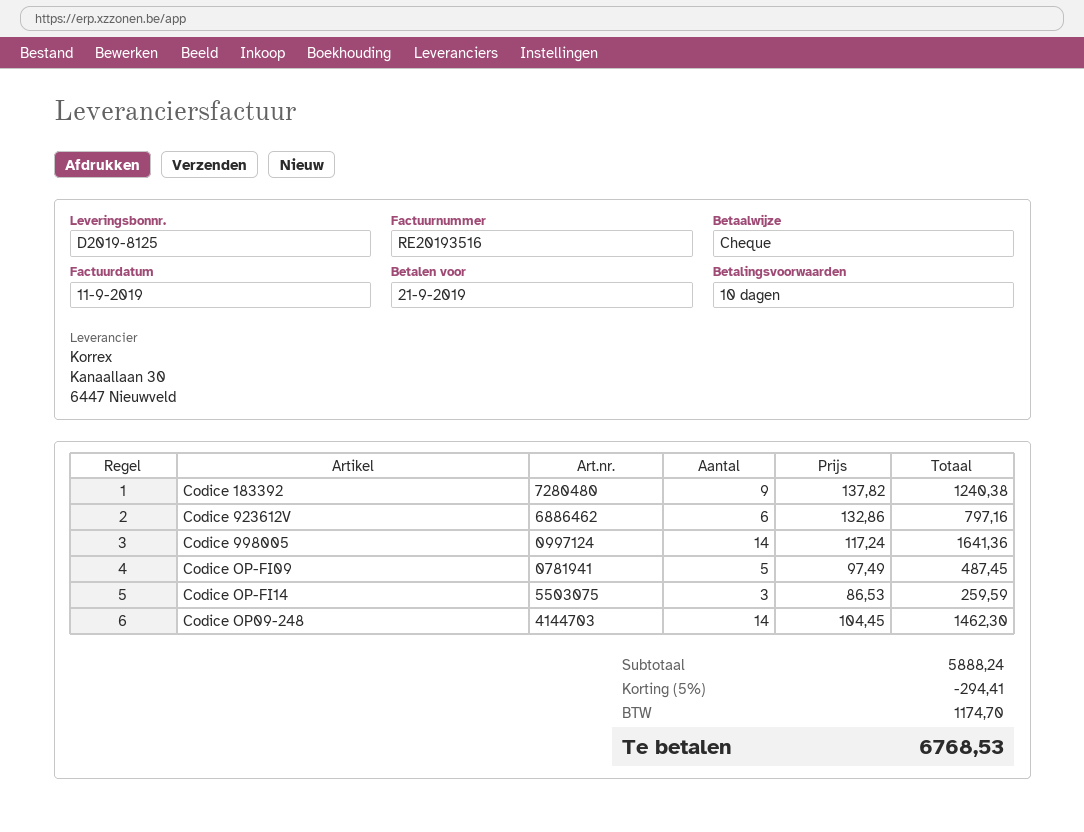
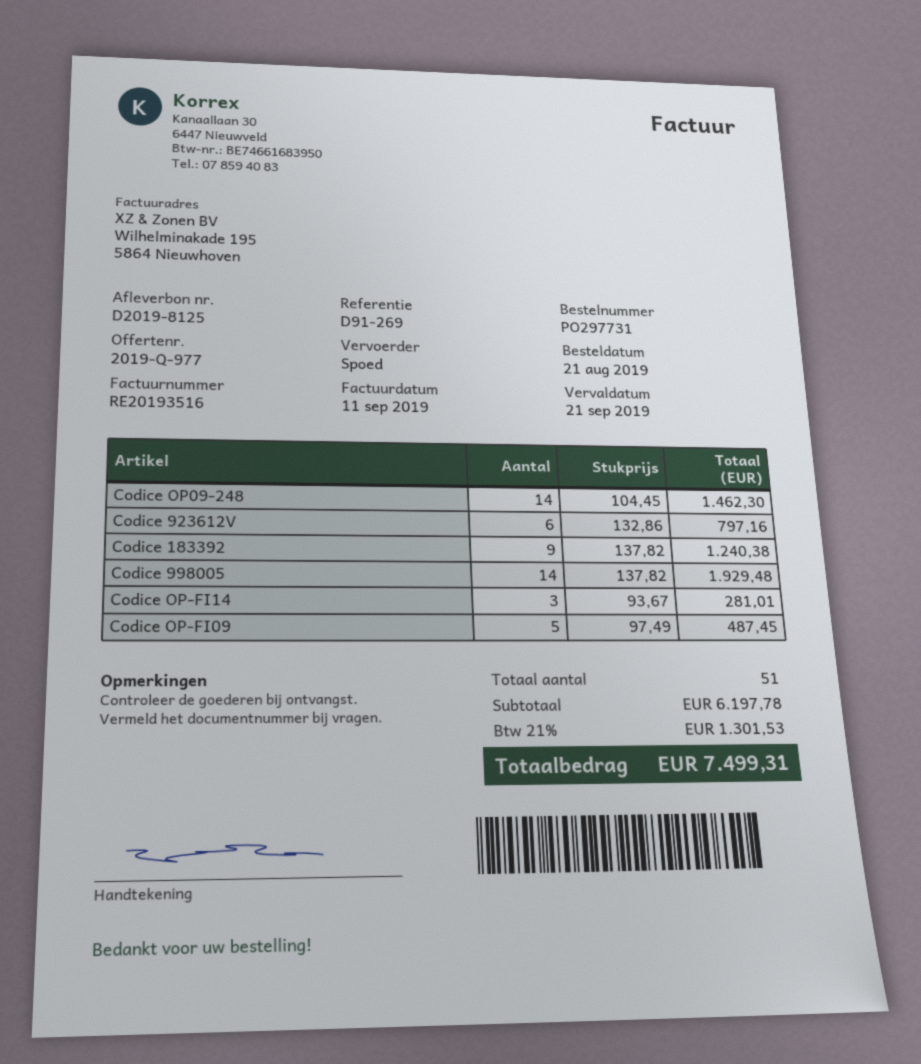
Codice 998005: 14 x 117.24 = 1641.36 -> 14 x 137.82 = 1929.48
Codice OP-FI14: 3 x 86.53 = 259.59 -> 3 x 93.67 = 281.01
subtotal: 5888.24 -> 6197.78
discount: 5% = 294.41 -> none
tax: 1174.70 -> 1301.53
total: 6768.53 -> 7499.31

